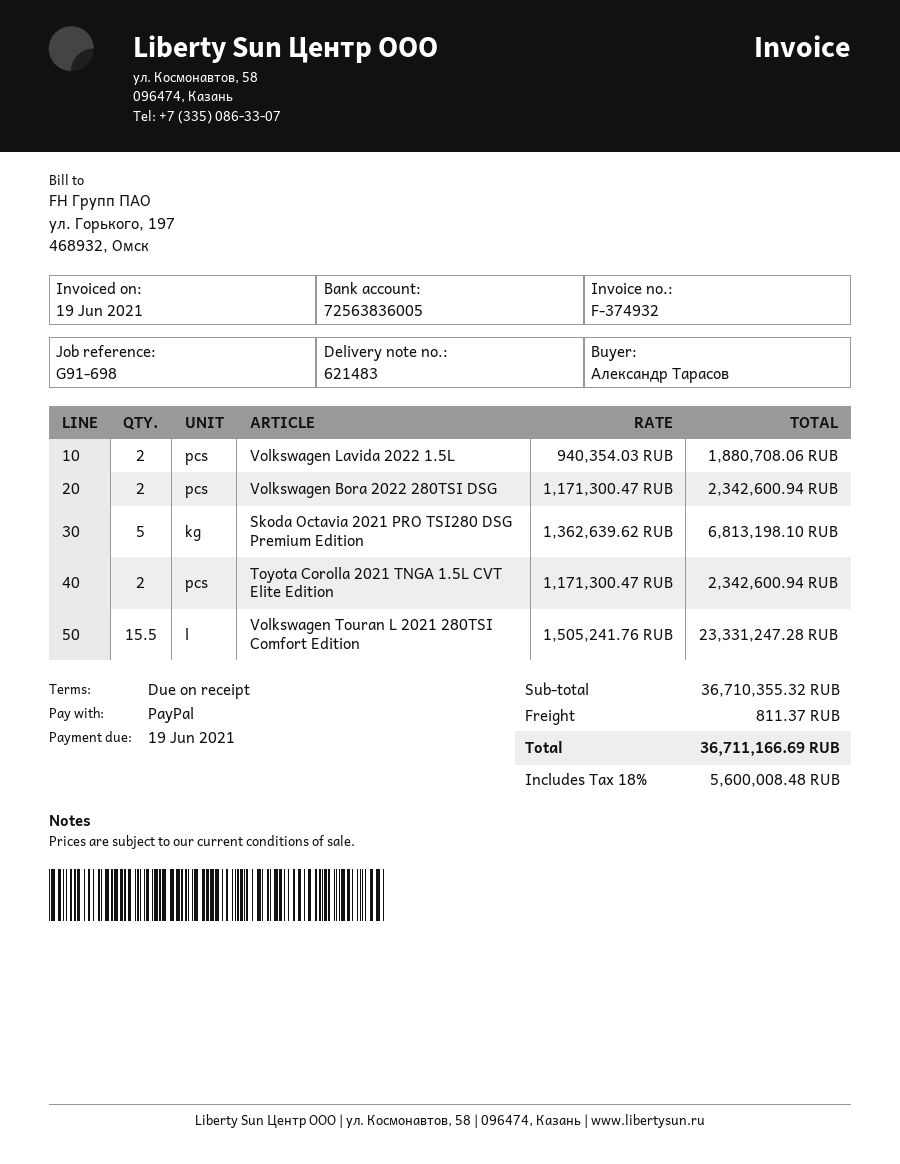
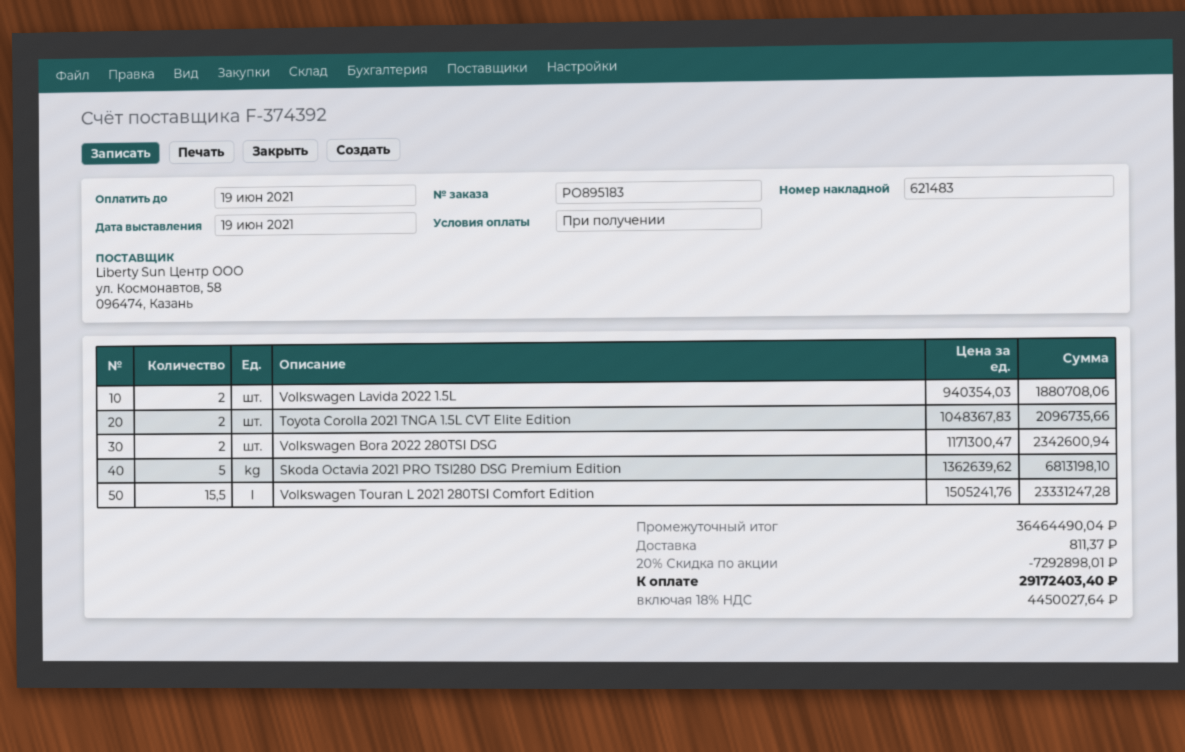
invoice number: F-374932 -> F-374392
Toyota Corolla 2021 TNGA 1.5L CVT Elite Edition: 2 x 1171300.47 = 2342600.94 -> 2 x 1048367.83 = 2096735.66
subtotal: 36710355.32 -> 36464490.04
discount: none -> 20% = 7292898.01
tax: 18% = 5600008.48 -> 18% = 4450027.64
total: 36711166.69 -> 29172403.40

